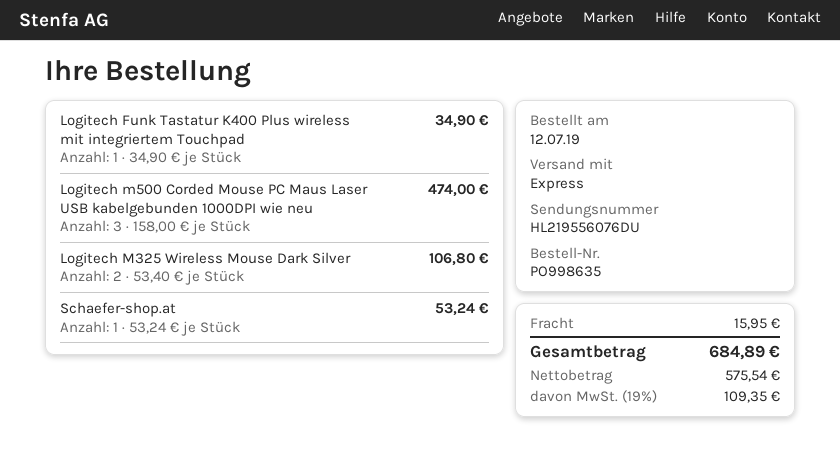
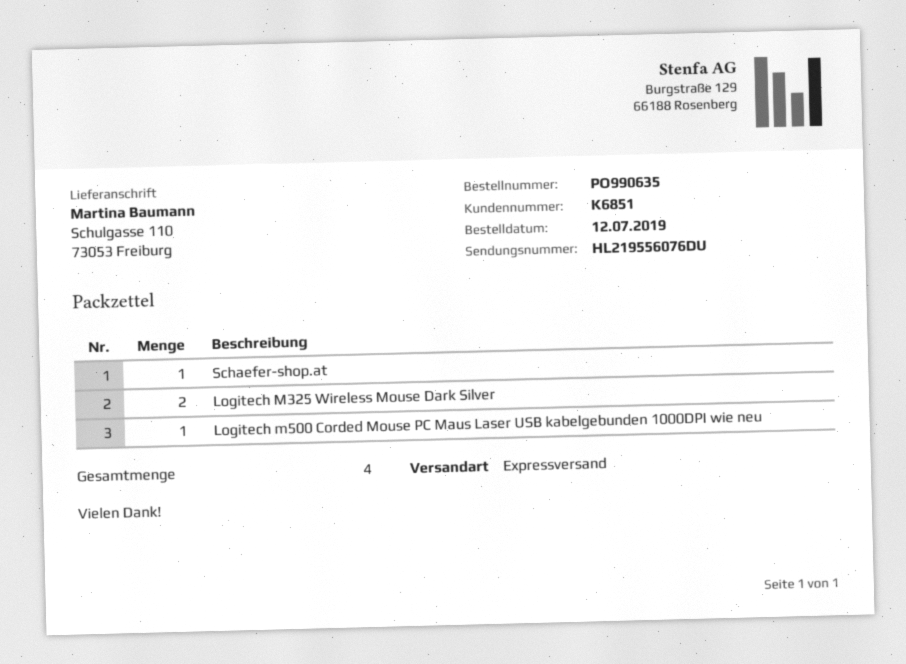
order number: PO998635 -> PO990635
Logitech Funk Tastatur K400 Plus wireless mit integriertem Touchpad: 1 -> none
Logitech m500 Corded Mouse PC Maus Laser USB kabelgebunden 1000DPI wie neu: 3 -> 1

